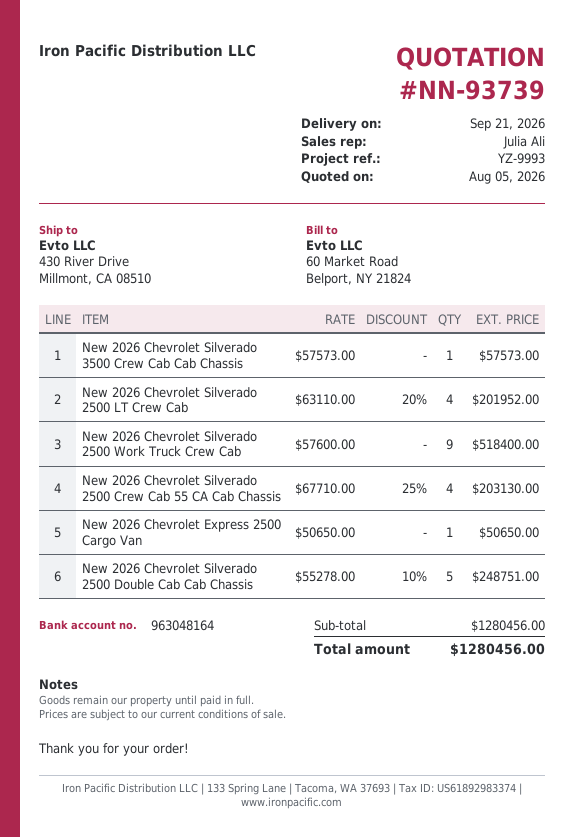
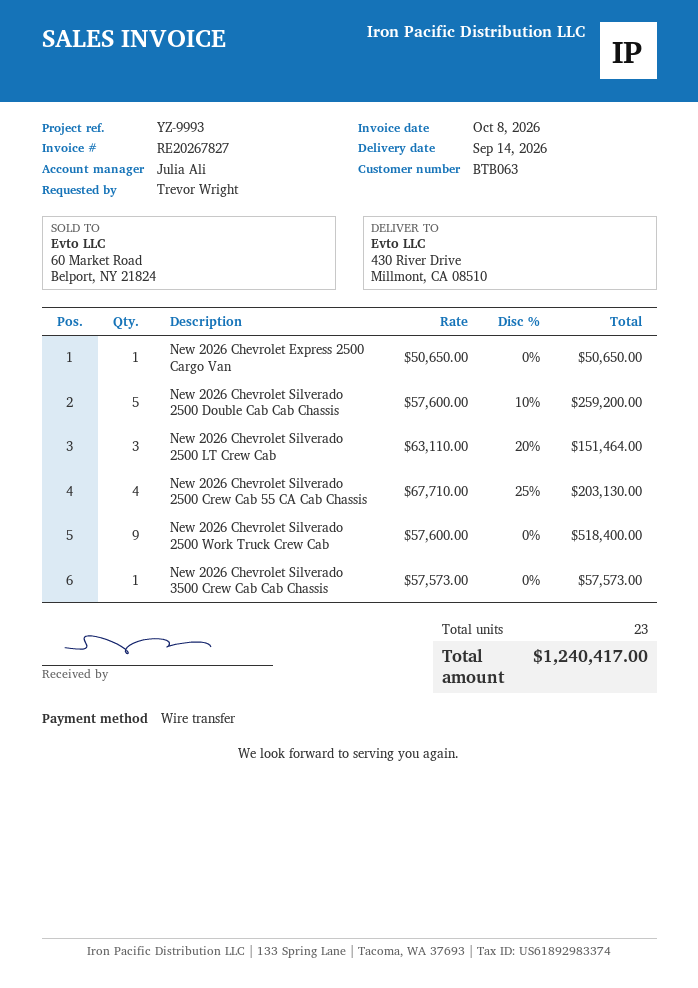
delivery date: 2026-09-21 -> 2026-09-14
New 2026 Chevrolet Silverado 2500 LT Crew Cab: 4 x 63110.00 - 20% = 201952.00 -> 3 x 63110.00 - 20% = 151464.00
New 2026 Chevrolet Silverado 2500 Double Cab Cab Chassis: 5 x 55278.00 - 10% = 248751.00 -> 5 x 57600.00 - 10% = 259200.00
total: 1280456.00 -> 1240417.00

